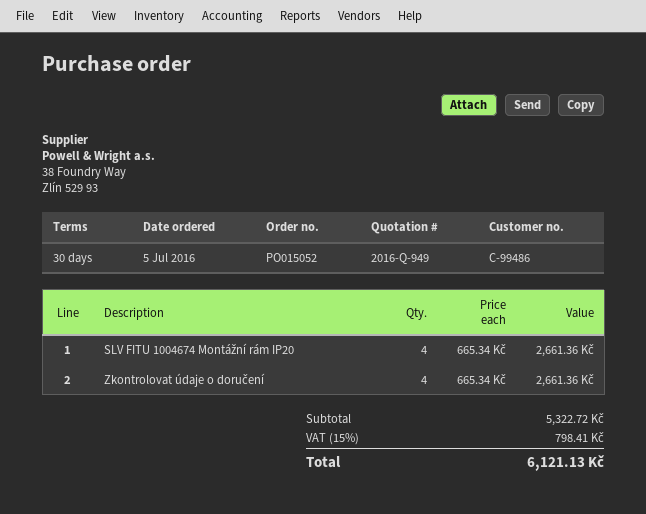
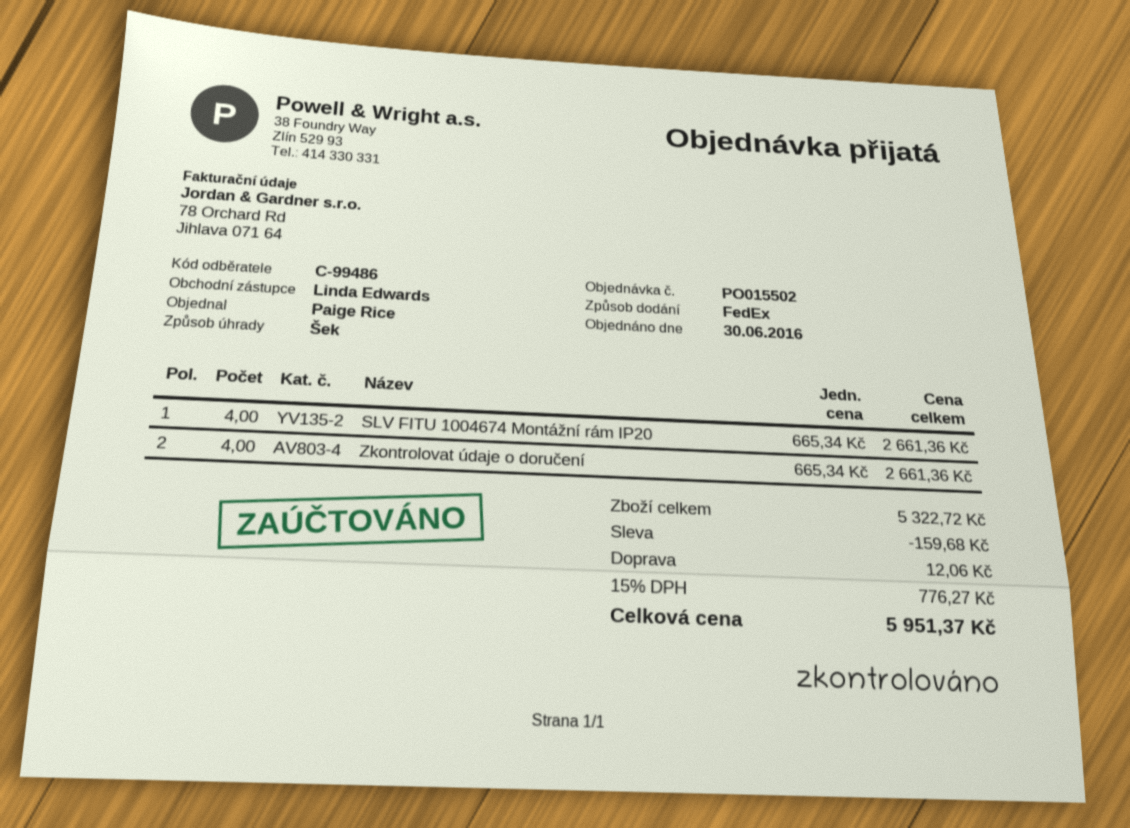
order number: PO015052 -> PO015502
order date: 2016-07-05 -> 2016-06-30
discount: none -> 159.68
shipping: none -> 12.06
tax: 15% = 798.41 -> 15% = 776.27
total: 6121.13 -> 5951.37

